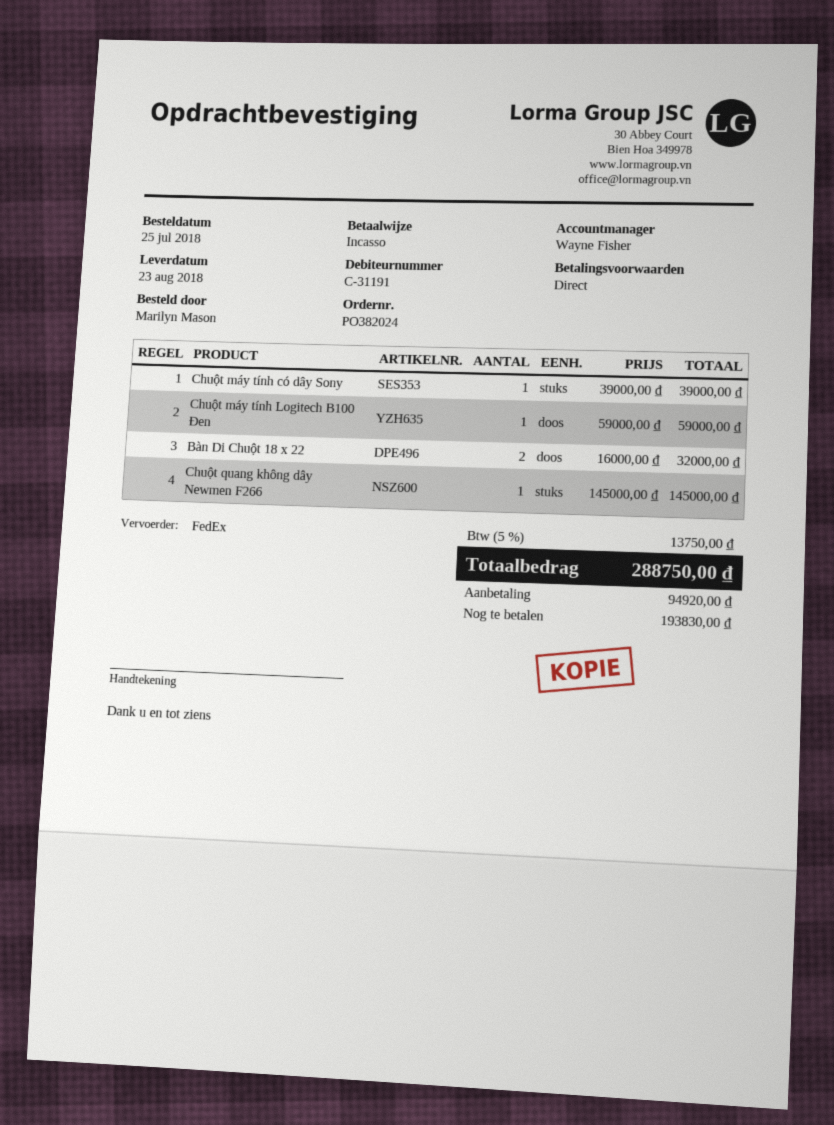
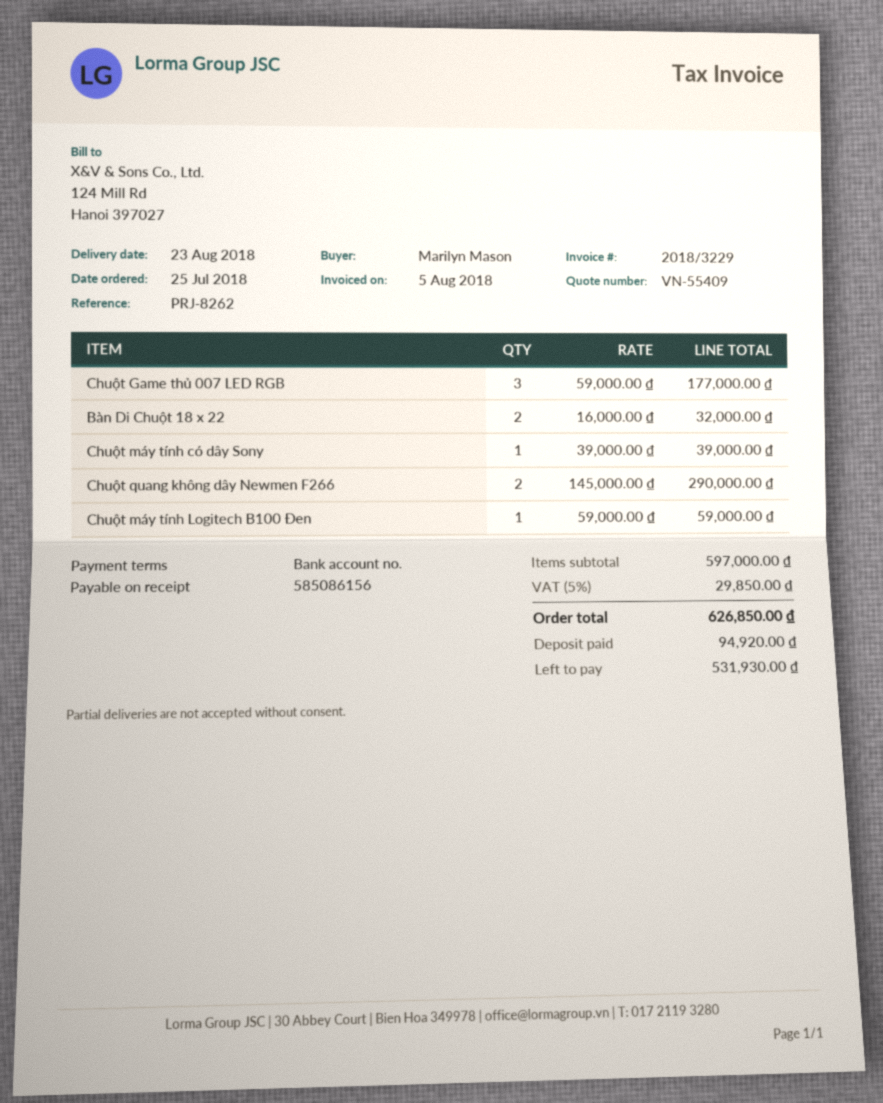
Chuột quang không dây Newmen F266: 1 x 145000.00 = 145000.00 -> 2 x 145000.00 = 290000.00
Chuột Game thủ 007 LED RGB: none -> 3 x 59000.00 = 177000.00
tax: 5% = 13750.00 -> 5% = 29850.00
total: 288750.00 -> 626850.00
balance: 193830.00 -> 531930.00

